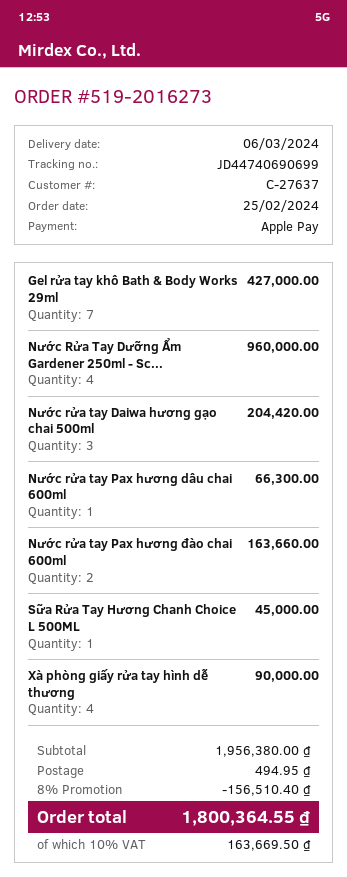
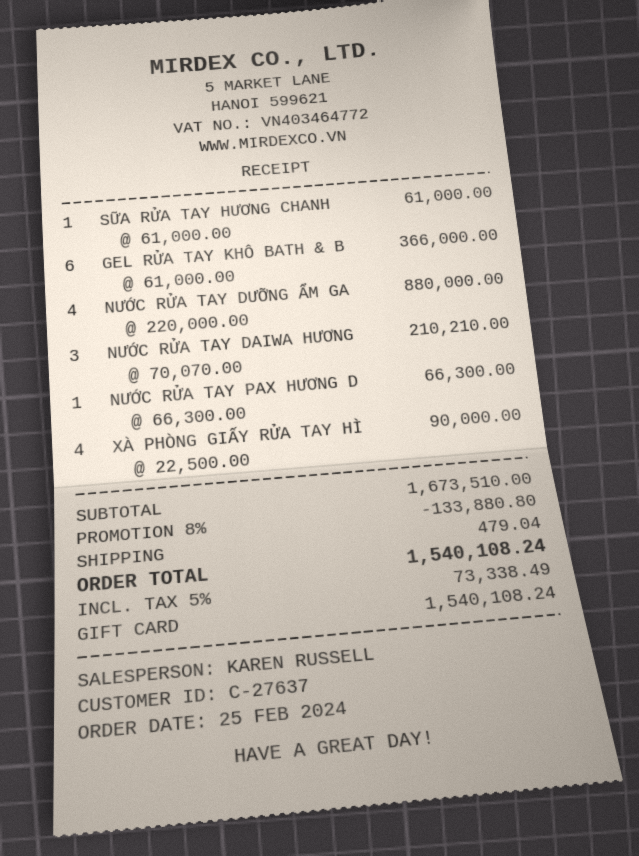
payment method: Apple Pay -> gift card
Gel rửa tay khô Bath & Body Works 29ml: 7 for 427000.00 -> 6 for 366000.00
Nước Rửa Tay Dưỡng Ẩm Gardener 250ml - Sc...: 4 for 960000.00 -> 4 for 880000.00
Nước rửa tay Daiwa hương gạo chai 500ml: 3 for 204420.00 -> 3 for 210210.00
Nước rửa tay Pax hương đào chai 600ml: 2 for 163660.00 -> none
Sữa Rửa Tay Hương Chanh Choice L 500ML: 1 for 45000.00 -> 1 for 61000.00
subtotal: 1956380.00 -> 1673510.00
discount: 8% = 156510.40 -> 8% = 133880.80
shipping: 494.95 -> 479.04
tax: 10% = 163669.50 -> 5% = 73338.49
total: 1800364.55 -> 1540108.24

